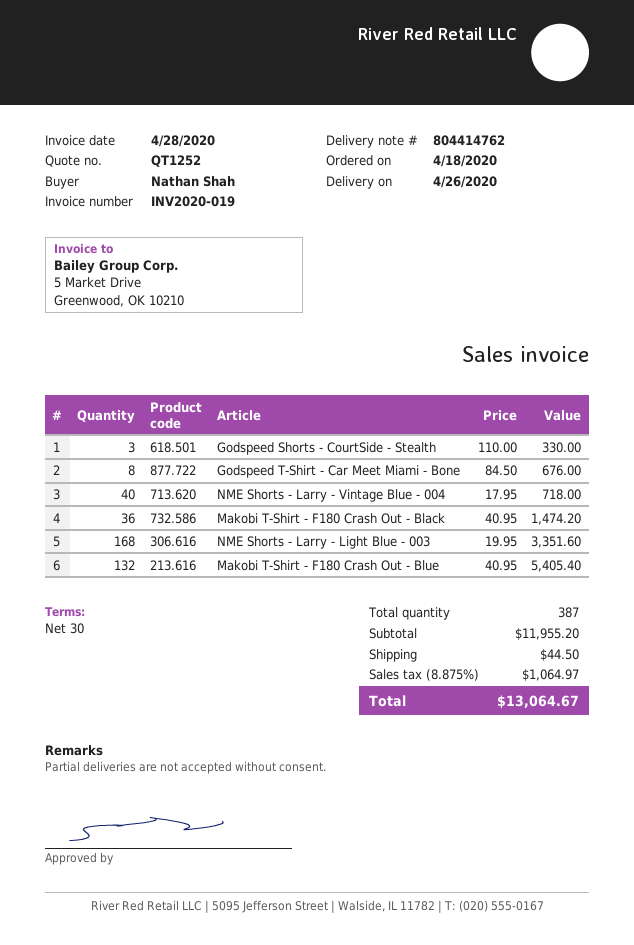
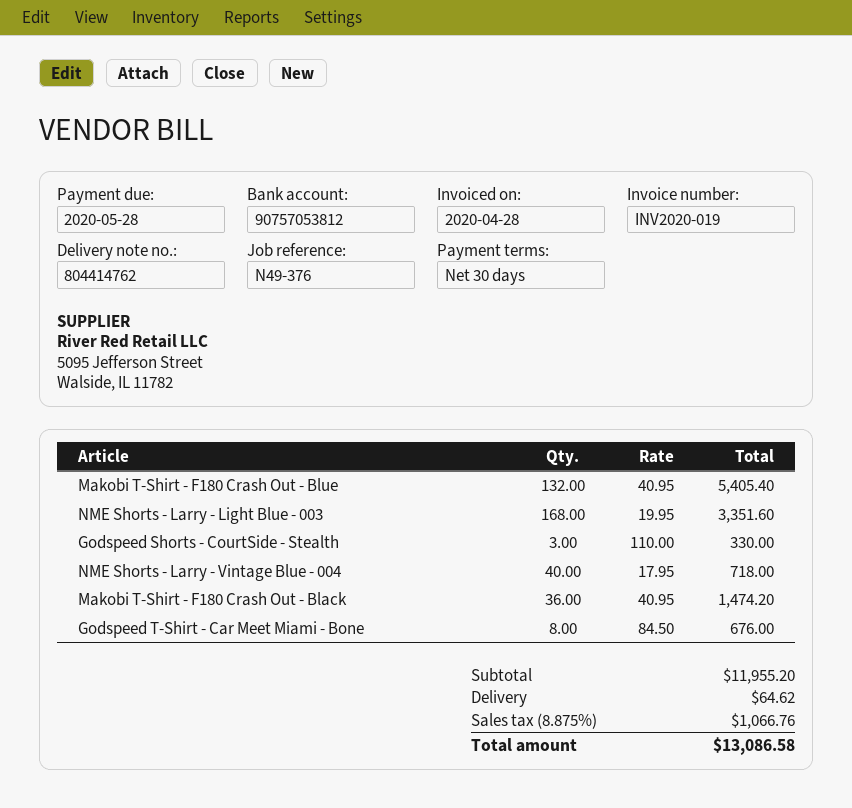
shipping: 44.50 -> 64.62
tax: 8.875% = 1064.97 -> 8.875% = 1066.76
total: 13064.67 -> 13086.58

